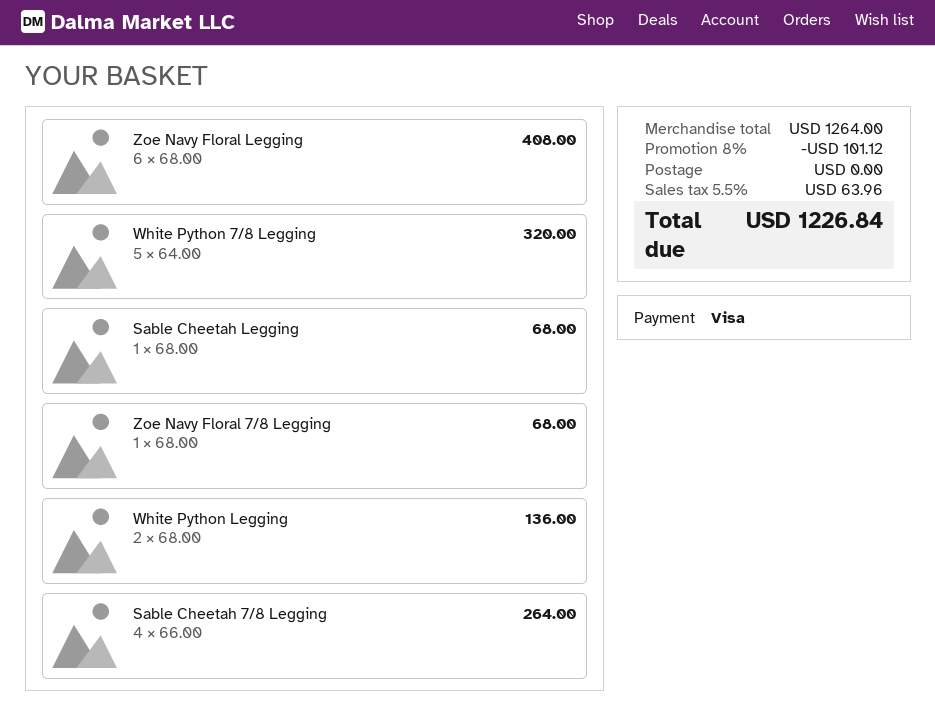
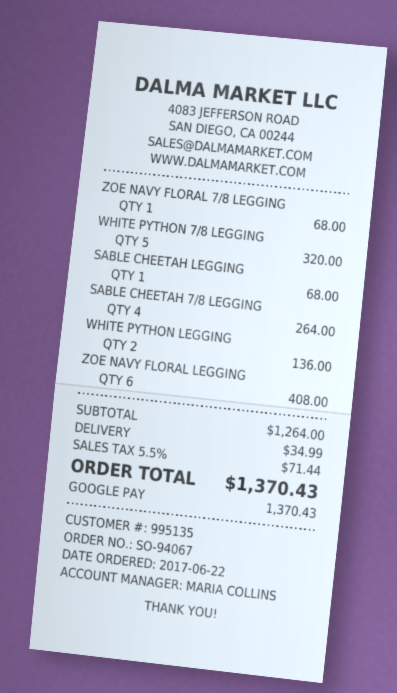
payment method: Visa -> Google Pay
discount: 8% = 101.12 -> none
shipping: 0.00 -> 34.99
tax: 5.5% = 63.96 -> 5.5% = 71.44
total: 1226.84 -> 1370.43

